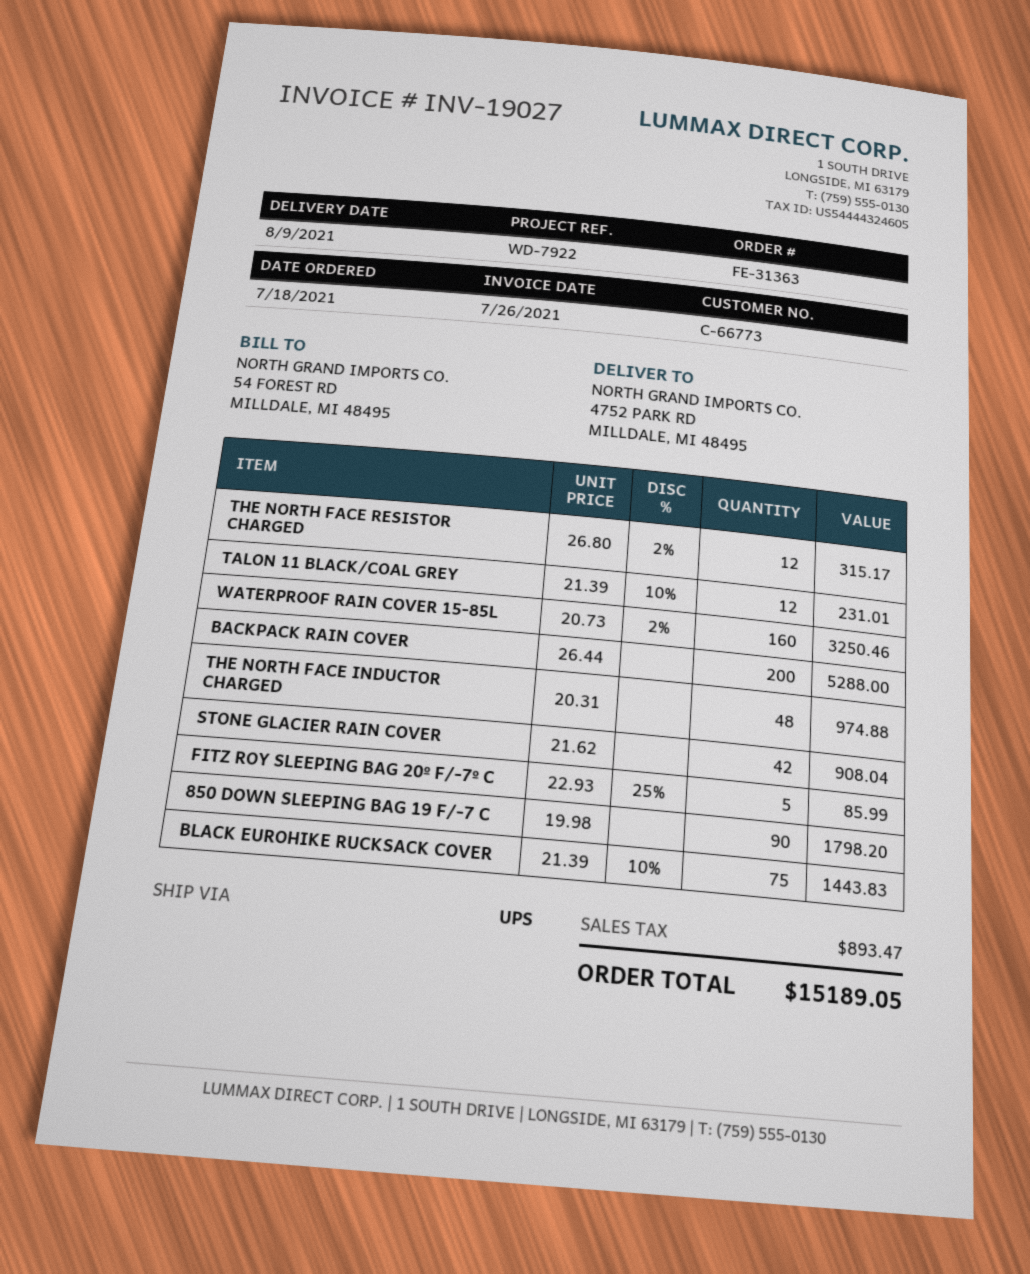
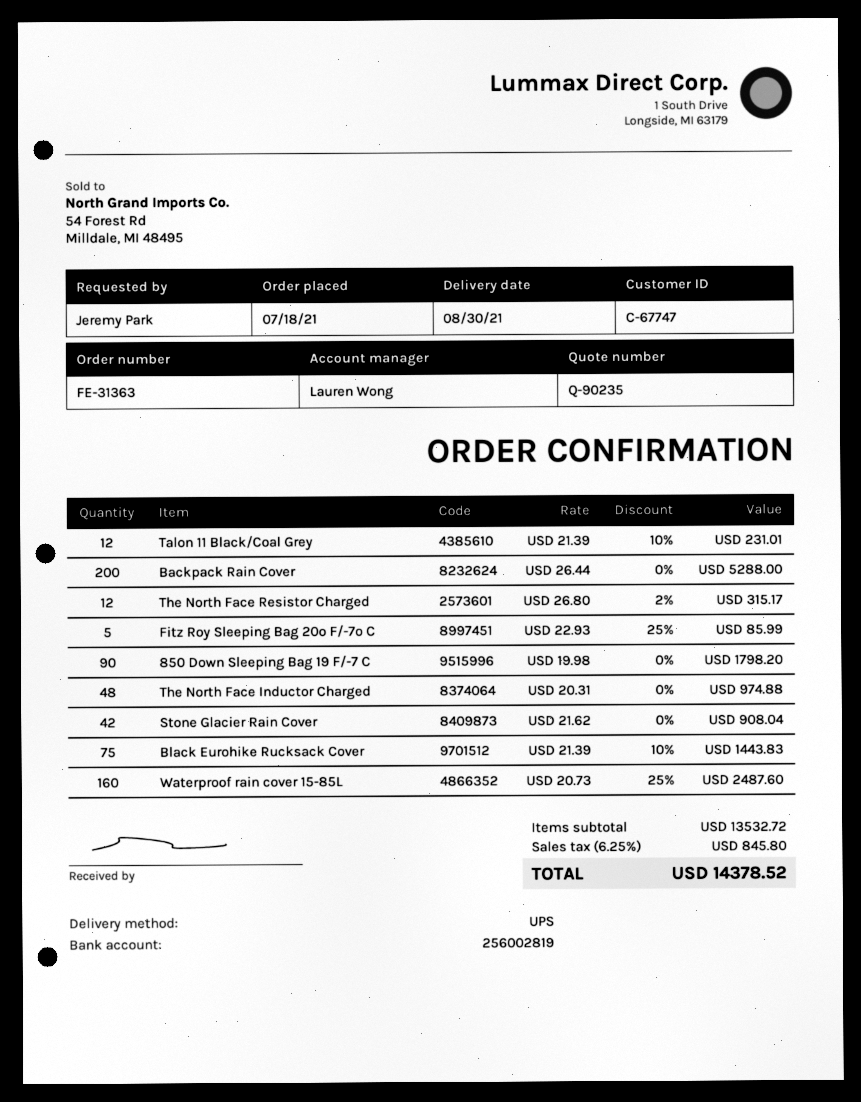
delivery date: 2021-08-09 -> 2021-08-30
customer number: C-66773 -> C-67747
WATERPROOF RAIN COVER 15-85L: 160 x 20.73 - 2% = 3250.46 -> 160 x 20.73 - 25% = 2487.60
tax: 893.47 -> 845.80
total: 15189.05 -> 14378.52

